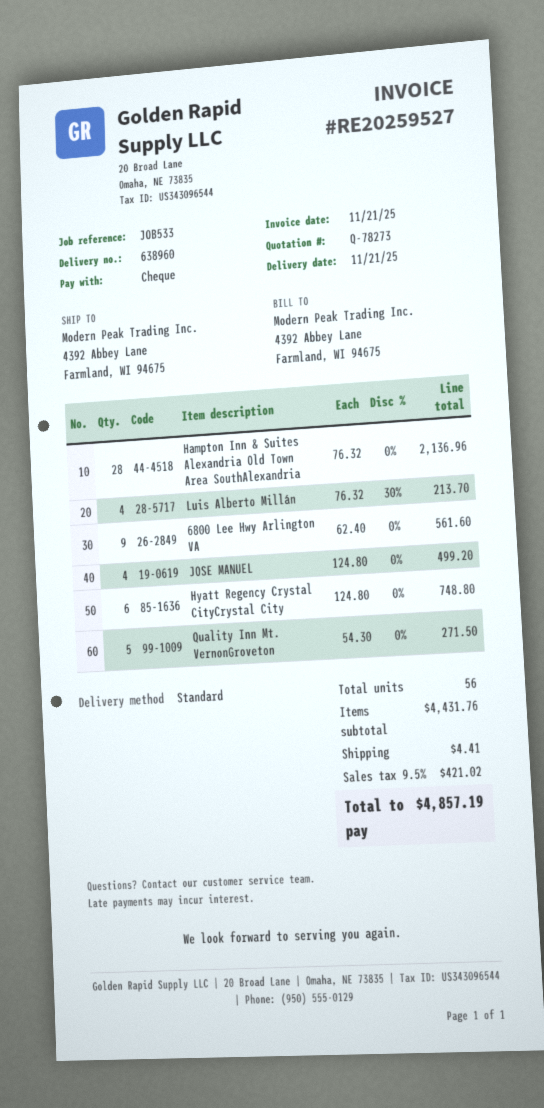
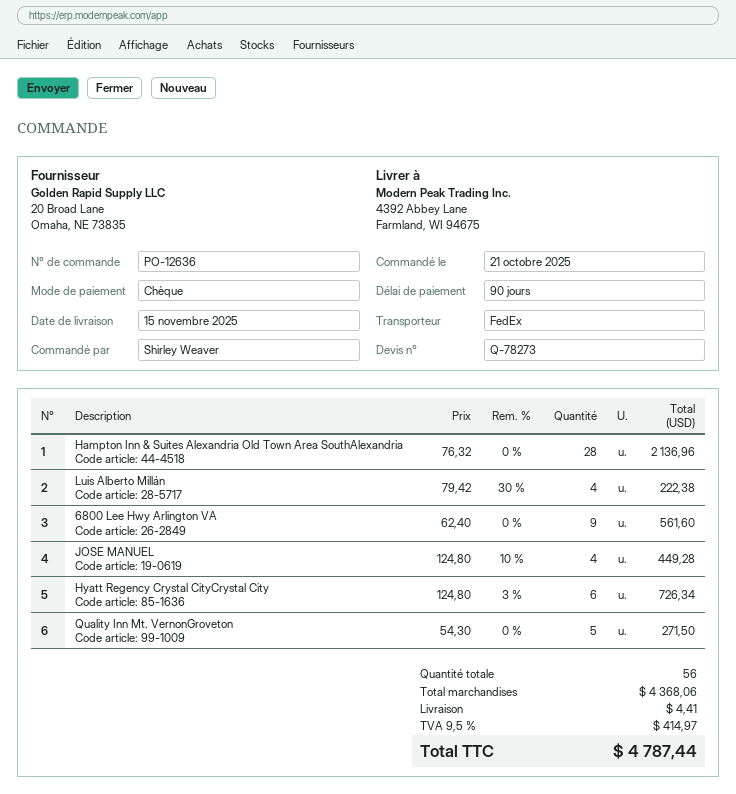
delivery date: 2025-11-21 -> 2025-11-15
shipping method: standard -> FedEx
Luis Alberto Millán: 4 x 76.32 - 30% = 213.70 -> 4 x 79.42 - 30% = 222.38
JOSE MANUEL: 4 x 124.80 = 499.20 -> 4 x 124.80 - 10% = 449.28
Hyatt Regency Crystal CityCrystal City: 6 x 124.80 = 748.80 -> 6 x 124.80 - 3% = 726.34
subtotal: 4431.76 -> 4368.06
tax: 9.5% = 421.02 -> 9.5% = 414.97
total: 4857.19 -> 4787.44

